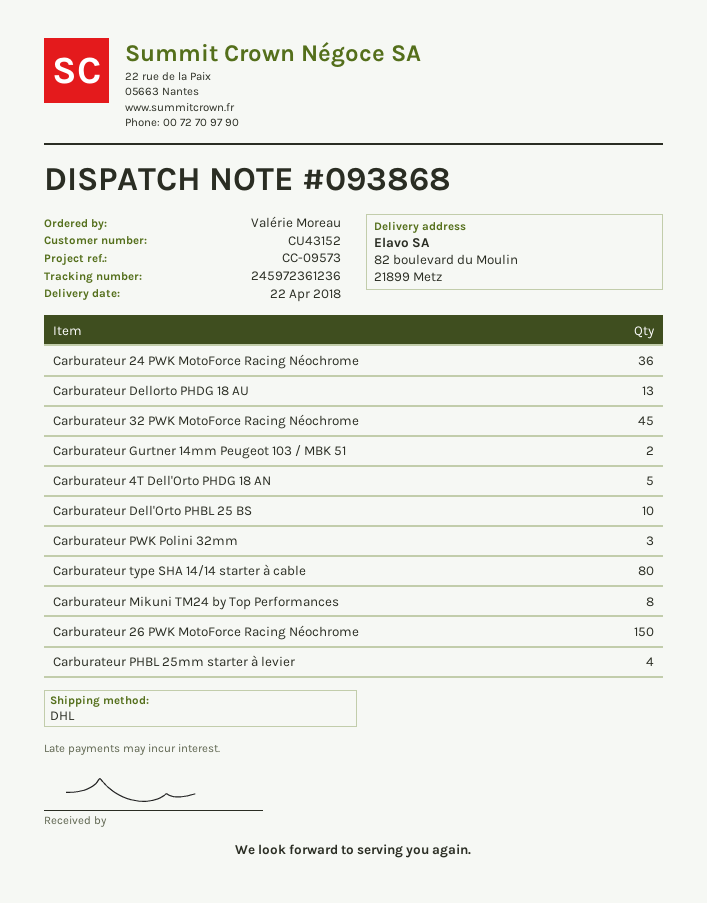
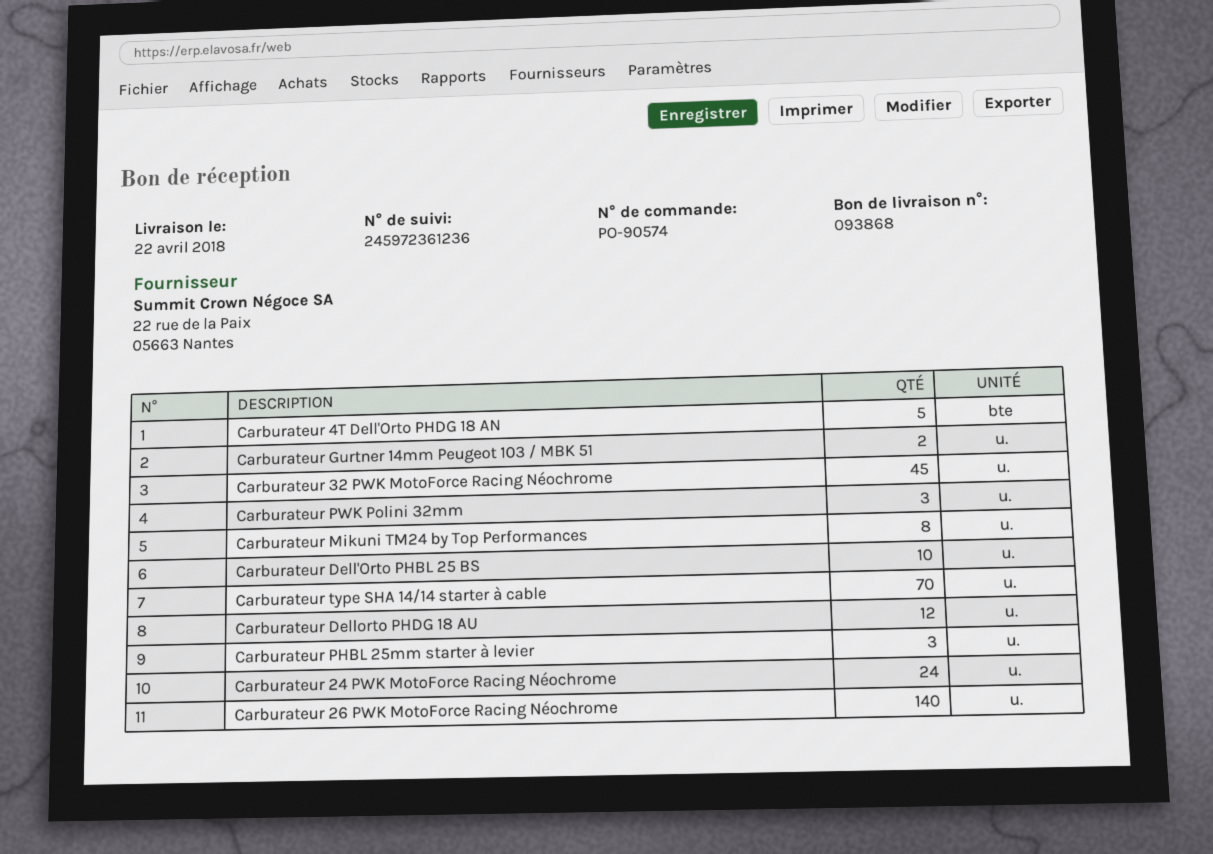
Carburateur 24 PWK MotoForce Racing Néochrome: 36 -> 24
Carburateur Dellorto PHDG 18 AU: 13 -> 12
Carburateur type SHA 14/14 starter à cable: 80 -> 70
Carburateur 26 PWK MotoForce Racing Néochrome: 150 -> 140
Carburateur PHBL 25mm starter à levier: 4 -> 3

